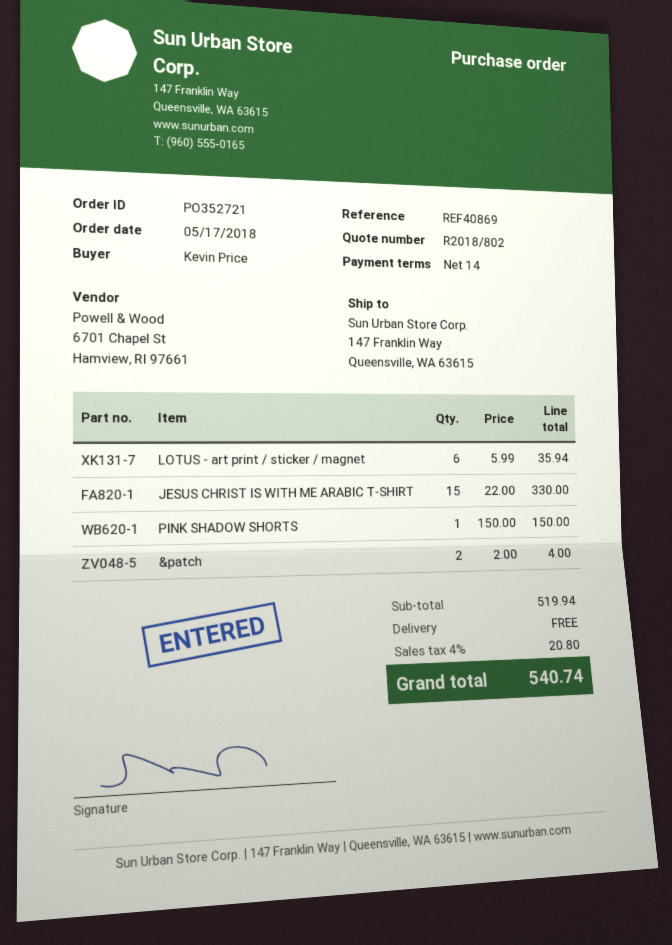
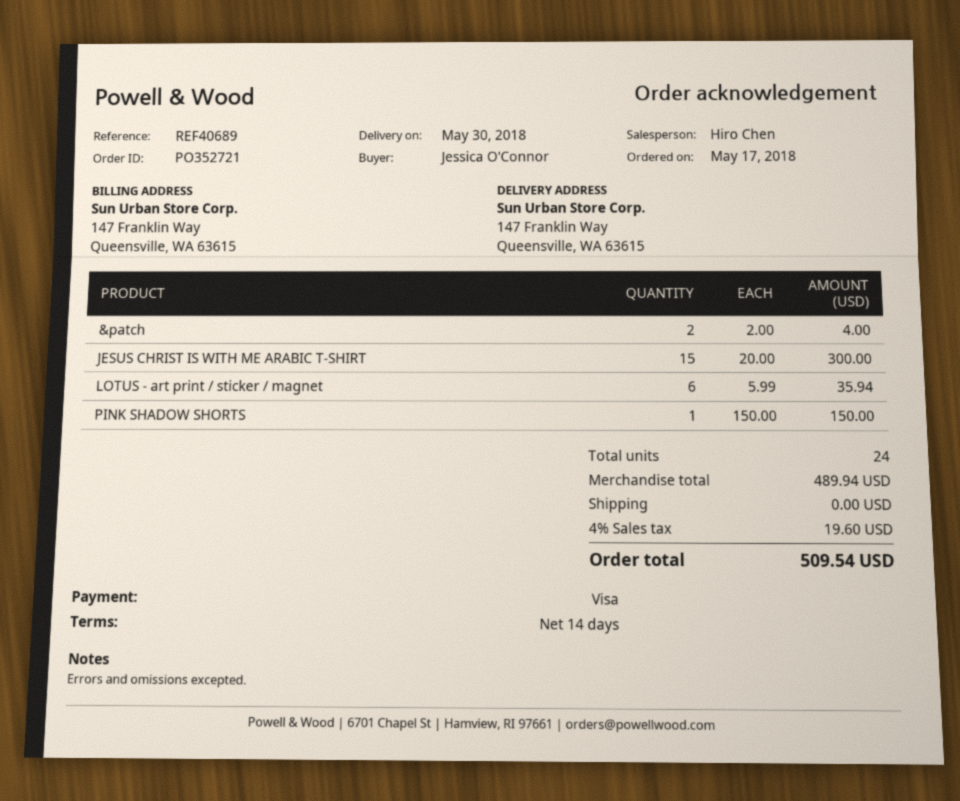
reference: REF40869 -> REF40689
ordered by: Kevin Price -> Jessica O'Connor
JESUS CHRIST IS WITH ME ARABIC T-SHIRT: 15 x 22.00 = 330.00 -> 15 x 20.00 = 300.00
subtotal: 519.94 -> 489.94
tax: 4% = 20.80 -> 4% = 19.60
total: 540.74 -> 509.54

